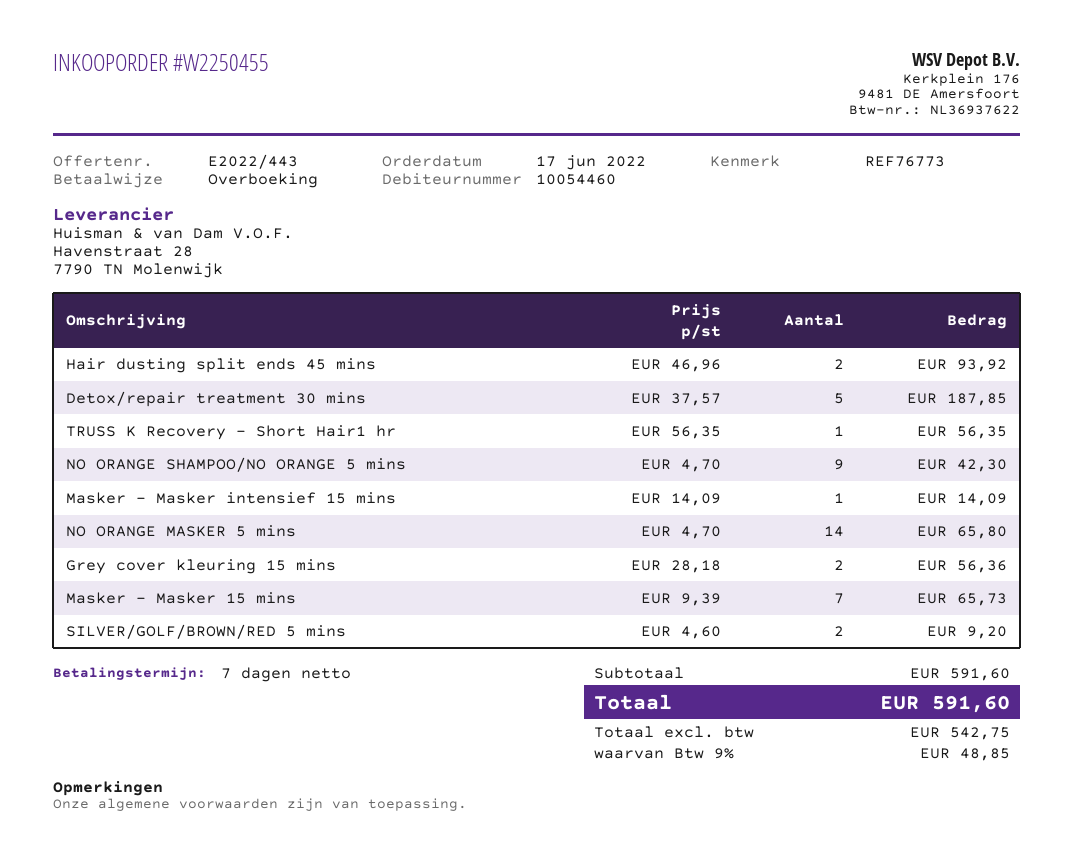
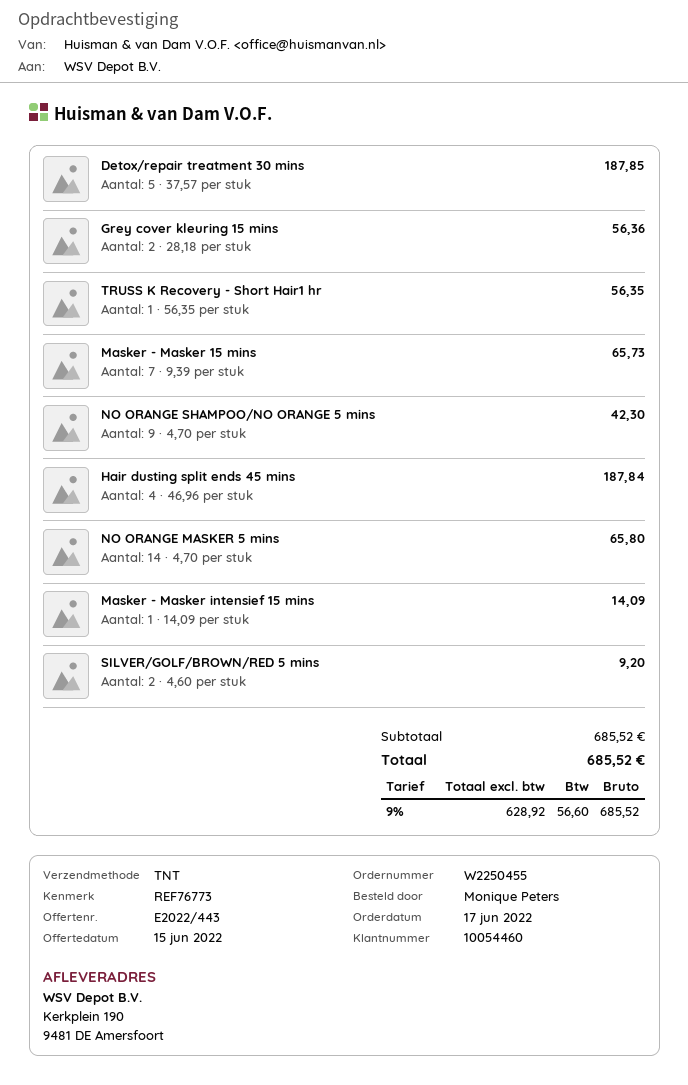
Hair dusting split ends 45 mins: 2 x 46.96 = 93.92 -> 4 x 46.96 = 187.84
subtotal: 591.60 -> 685.52
net: 542.75 -> 628.92
tax: 9% = 48.85 -> 9% = 56.60
total: 591.60 -> 685.52

